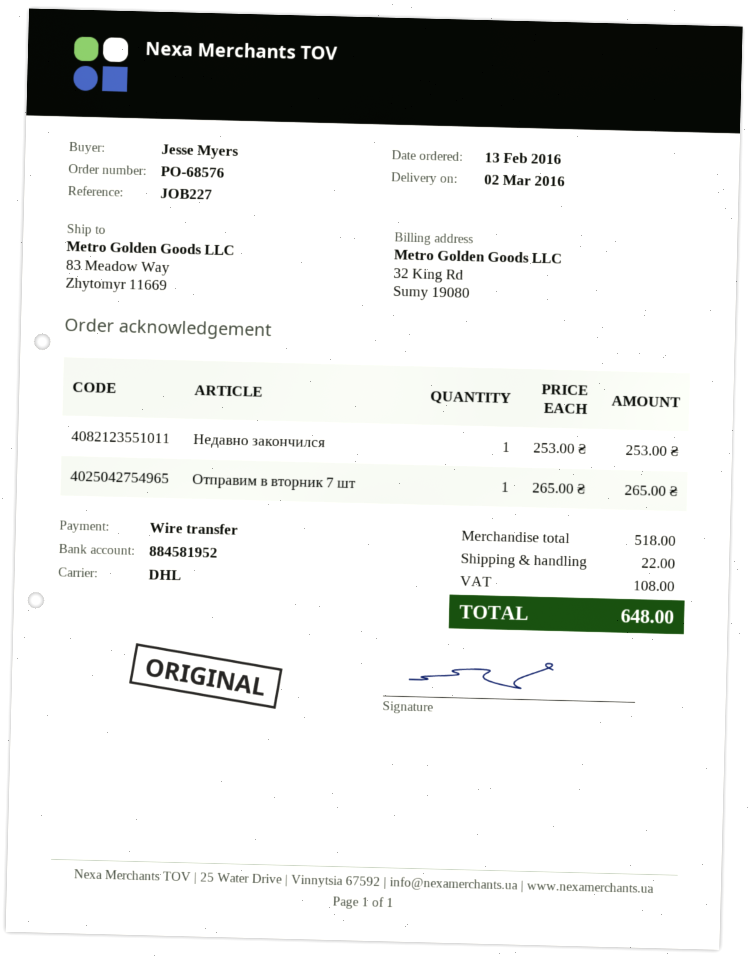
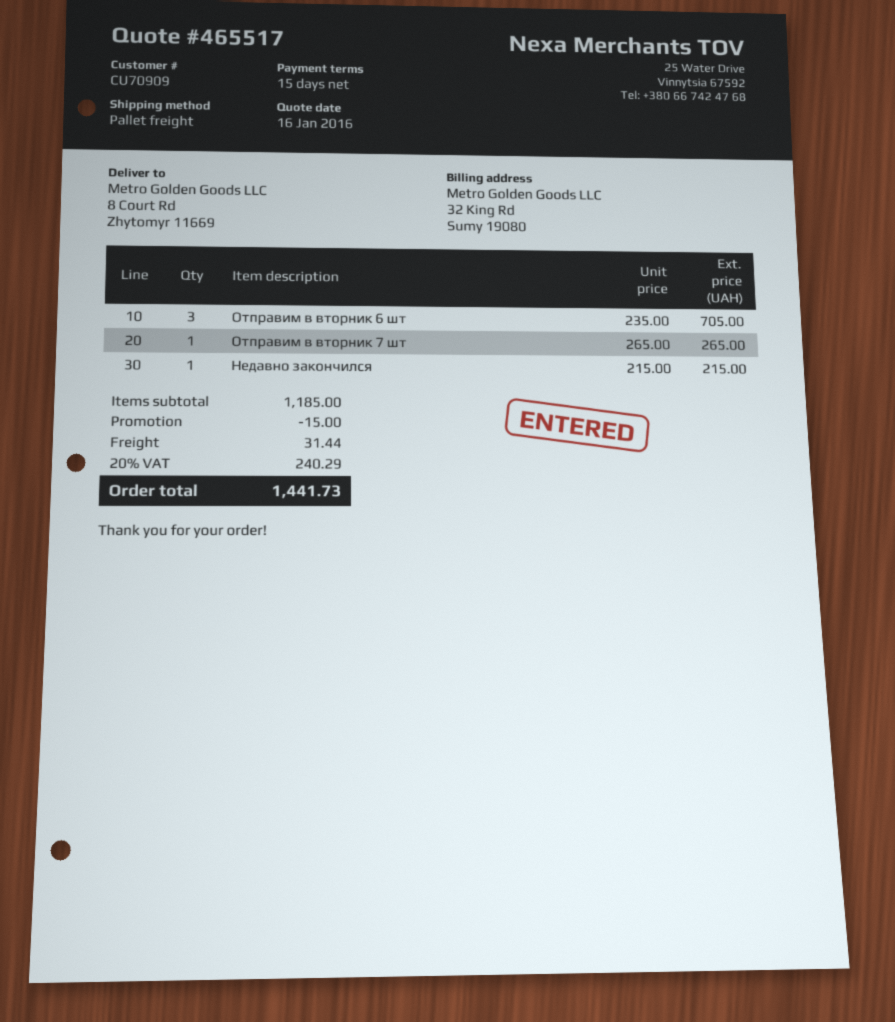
shipping method: DHL -> pallet freight
ship to: 83 Meadow Way, Zhytomyr 11669 -> 8 Court Rd, Zhytomyr 11669
Недавно закончился: 1 x 253.00 = 253.00 -> 1 x 215.00 = 215.00
Отправим в вторник 6 шт: none -> 3 x 235.00 = 705.00
subtotal: 518.00 -> 1185.00
discount: none -> 15.00
shipping: 22.00 -> 31.44
tax: 108.00 -> 240.29
total: 648.00 -> 1441.73

